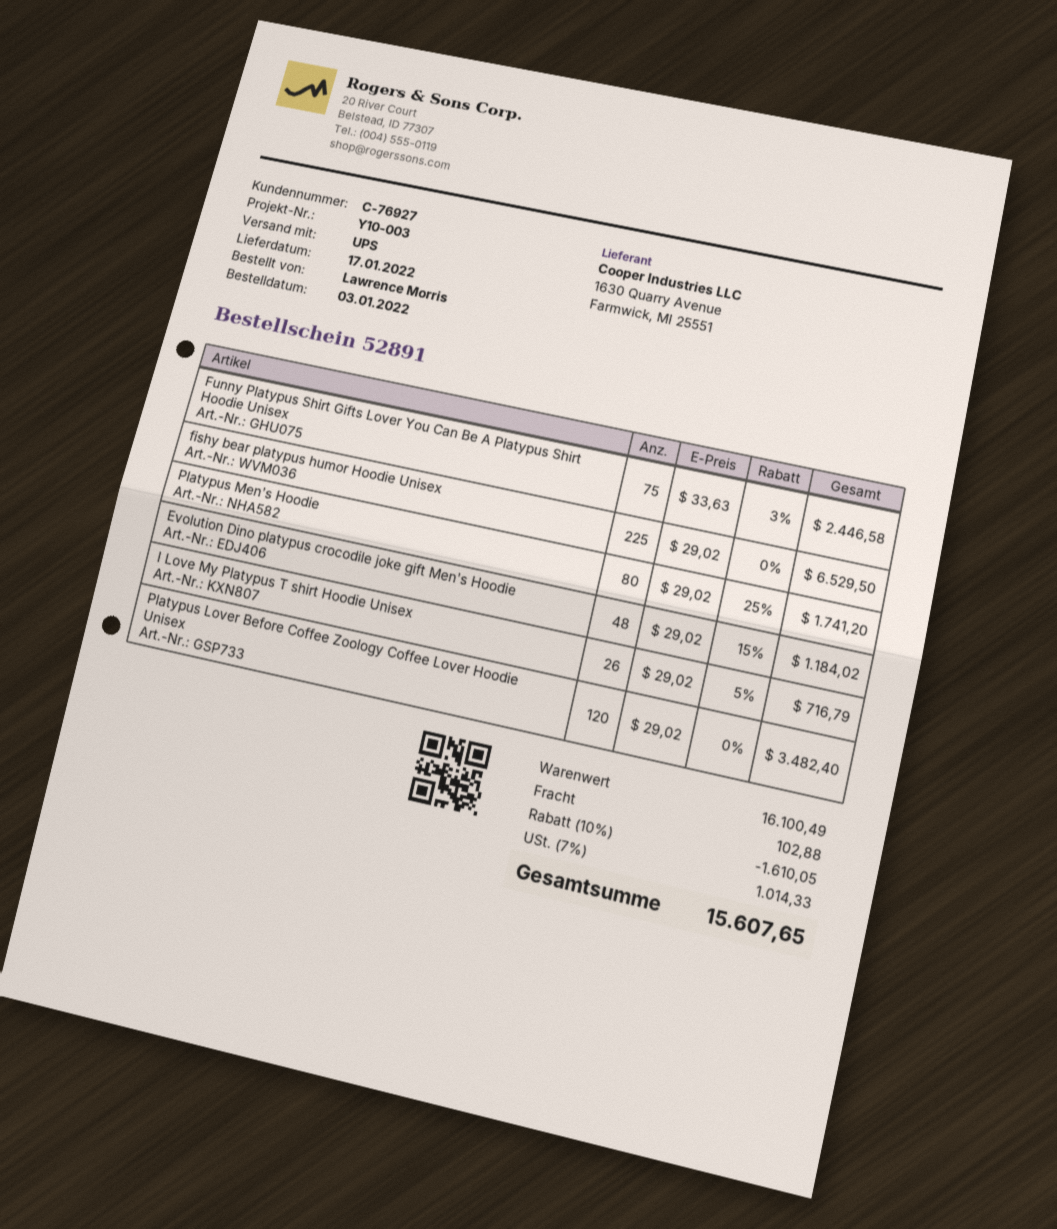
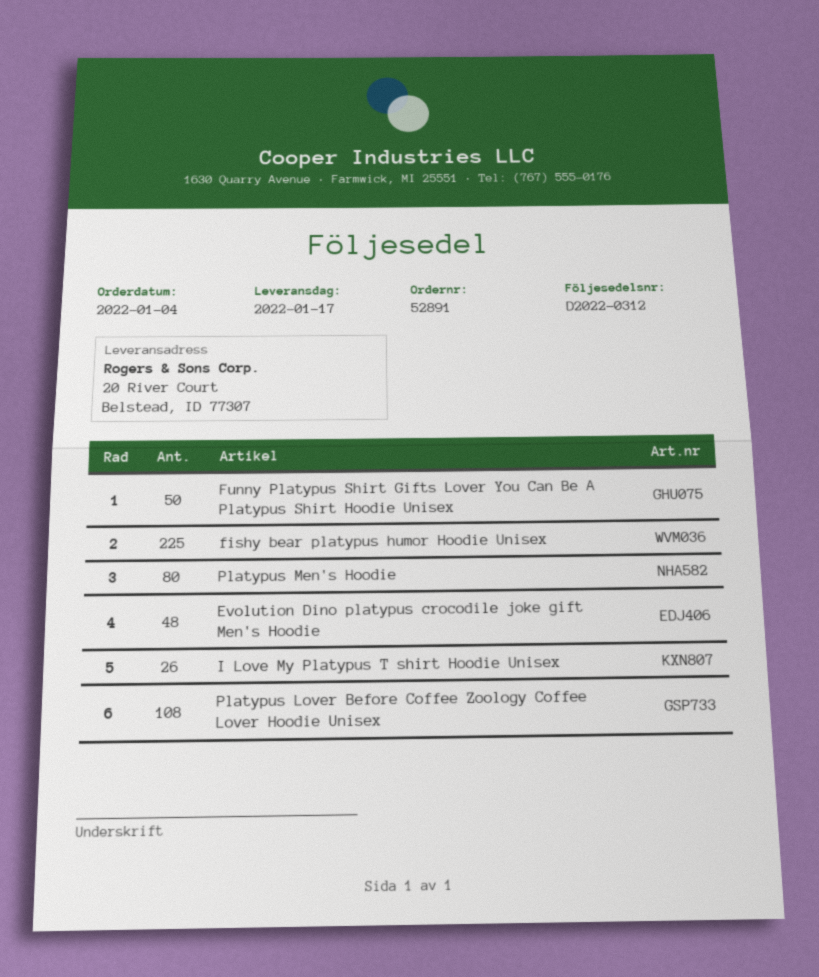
order date: 2022-01-03 -> 2022-01-04
Funny Platypus Shirt Gifts Lover You Can Be A Platypus Shirt Hoodie Unisex: 75 -> 50
Platypus Lover Before Coffee Zoology Coffee Lover Hoodie Unisex: 120 -> 108

